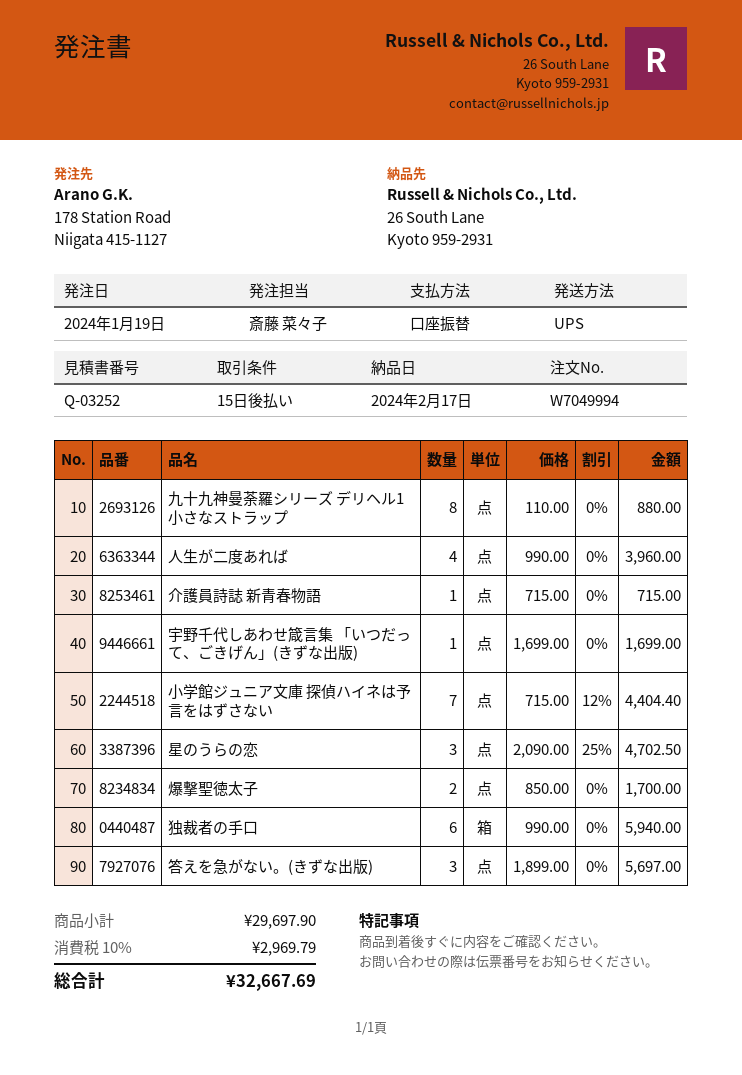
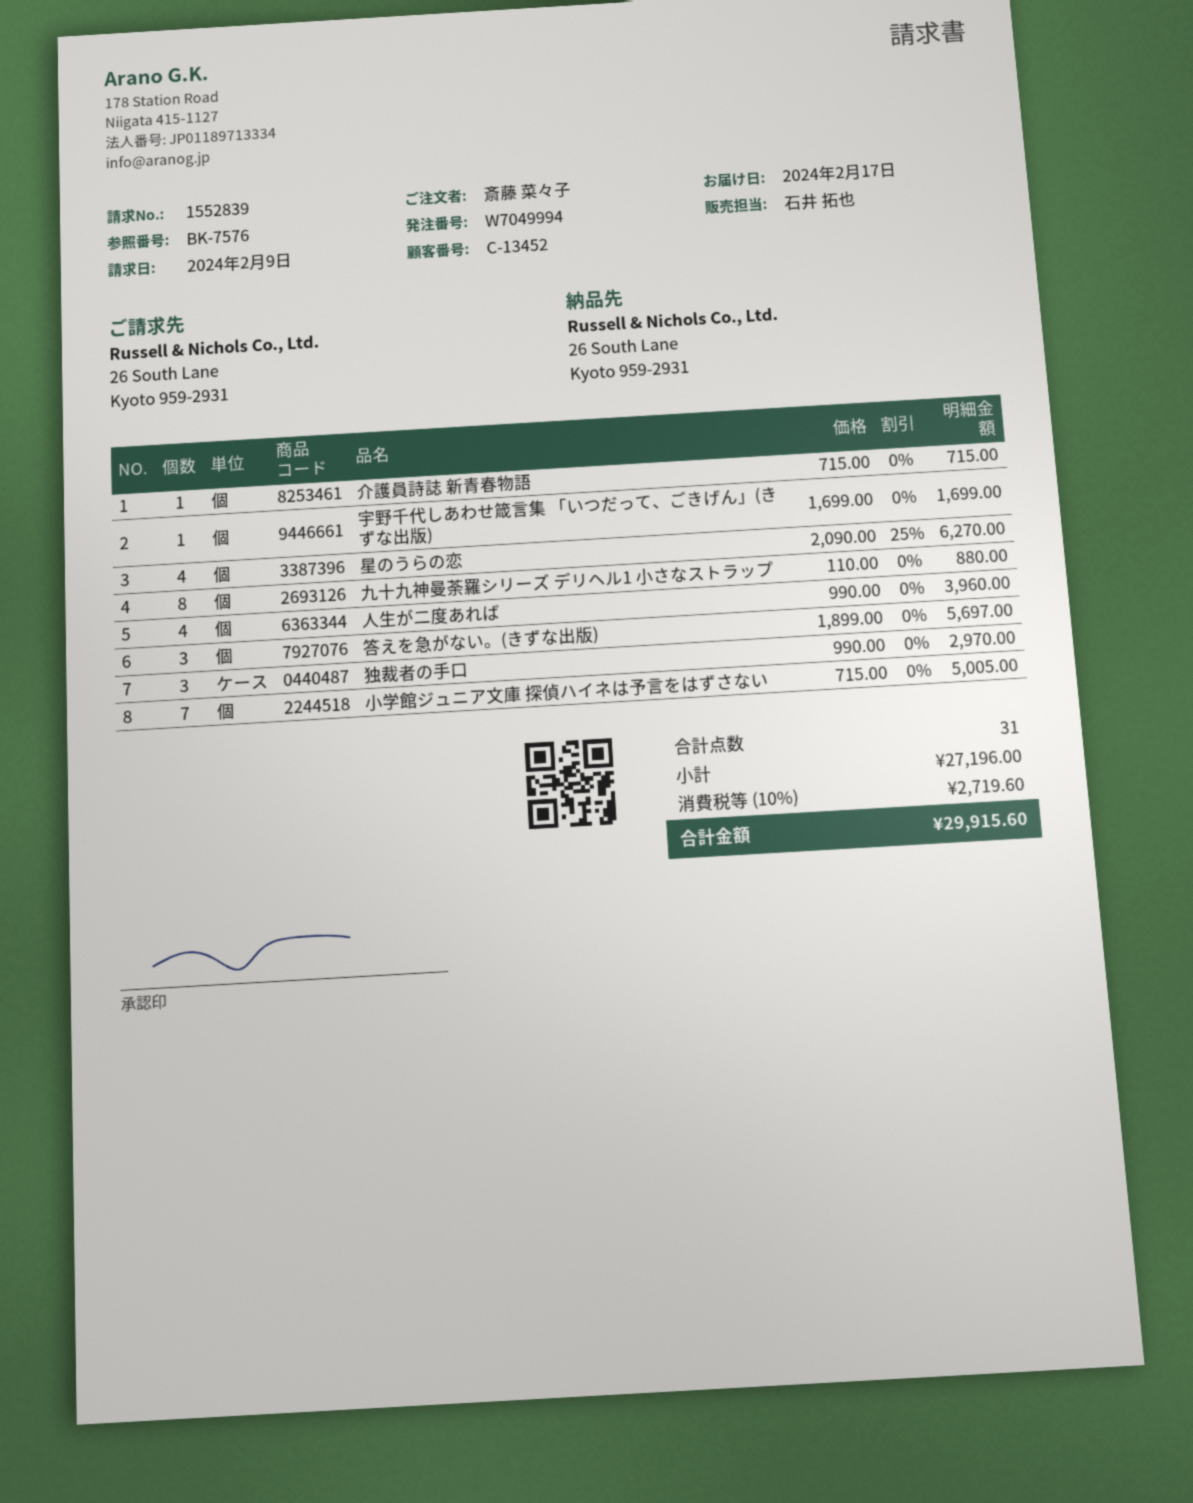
小学館ジュニア文庫 探偵ハイネは予言をはずさない: 7 x 715.00 - 12% = 4404.40 -> 7 x 715.00 = 5005.00
星のうらの恋: 3 x 2090.00 - 25% = 4702.50 -> 4 x 2090.00 - 25% = 6270.00
爆撃聖徳太子: 2 x 850.00 = 1700.00 -> none
独裁者の手口: 6 x 990.00 = 5940.00 -> 3 x 990.00 = 2970.00
subtotal: 29697.90 -> 27196.00
tax: 10% = 2969.79 -> 10% = 2719.60
total: 32667.69 -> 29915.60

